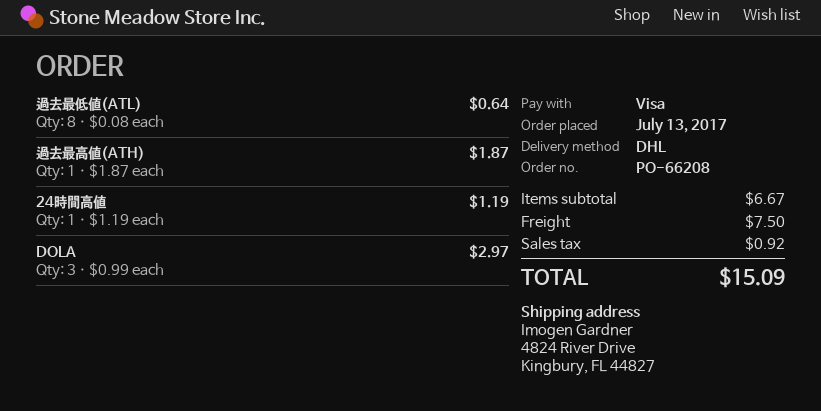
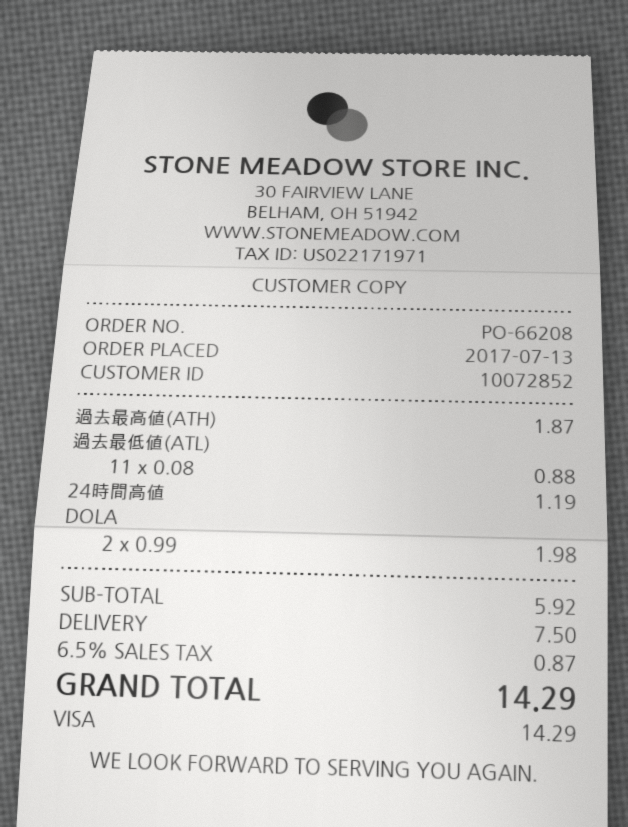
過去最低値(ATL): 8 x 0.08 = 0.64 -> 11 x 0.08 = 0.88
DOLA: 3 x 0.99 = 2.97 -> 2 x 0.99 = 1.98
subtotal: 6.67 -> 5.92
tax: 0.92 -> 0.87
total: 15.09 -> 14.29

